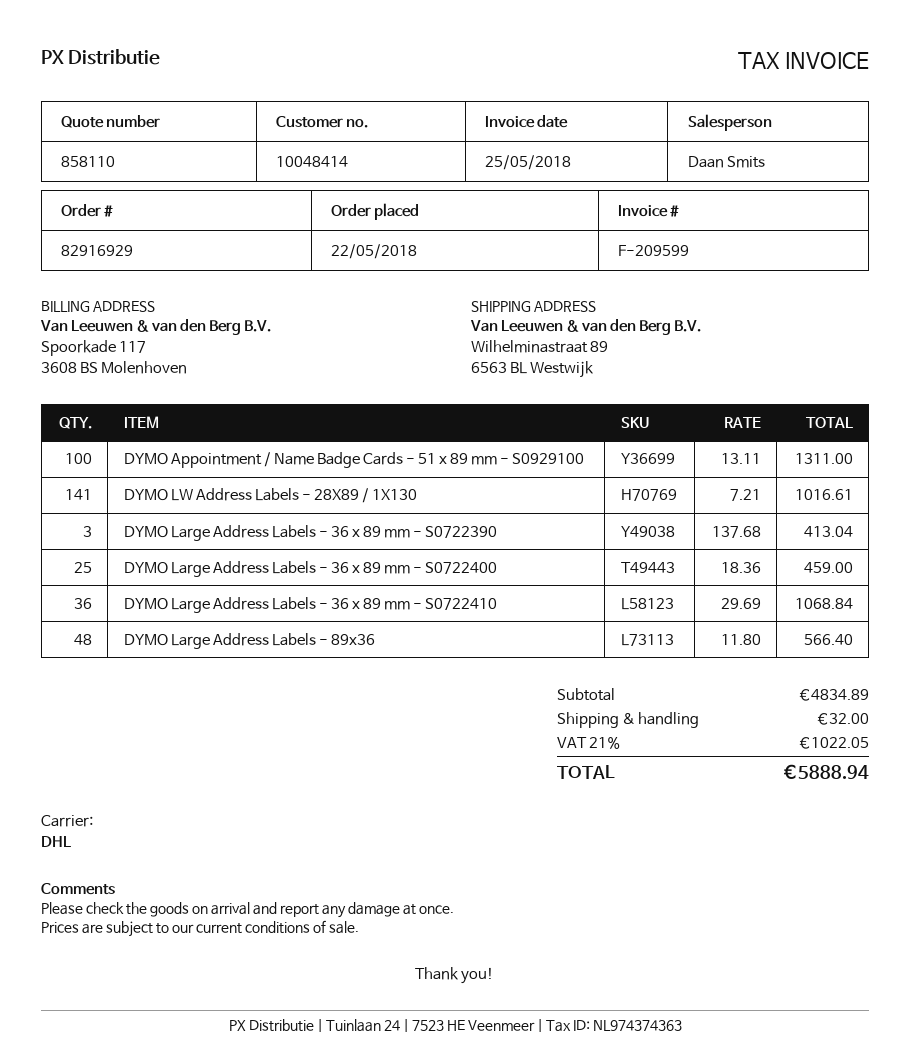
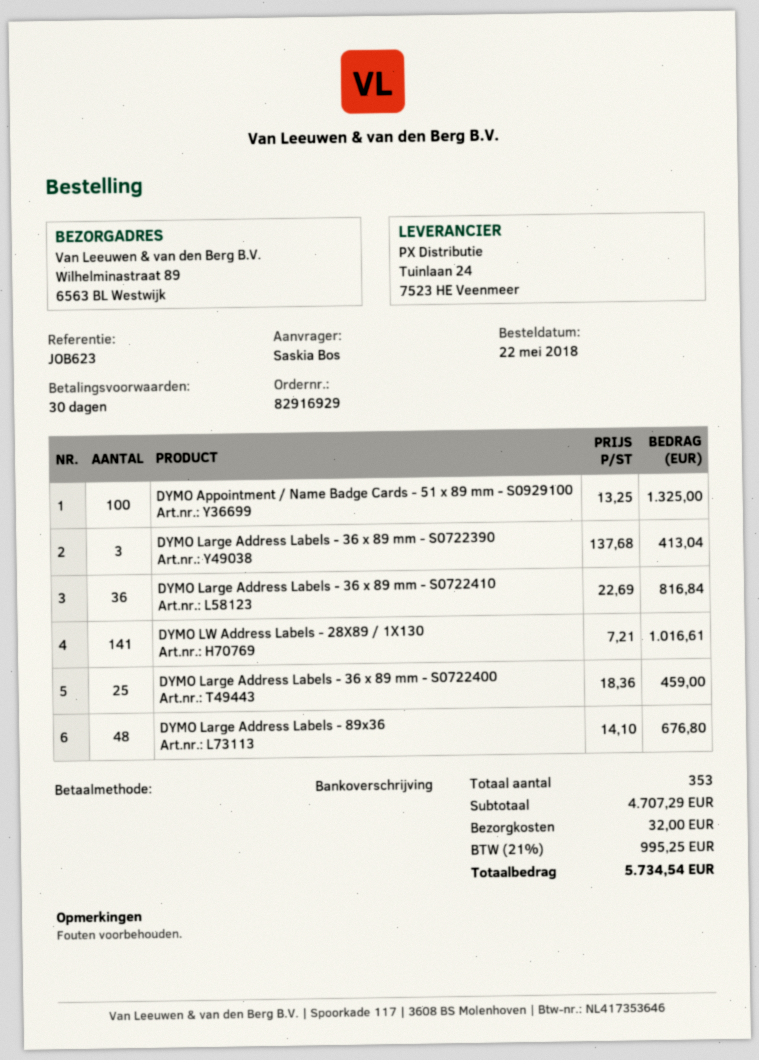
DYMO Appointment / Name Badge Cards - 51 x 89 mm - S0929100: 100 x 13.11 = 1311.00 -> 100 x 13.25 = 1325.00
DYMO Large Address Labels - 36 x 89 mm - S0722410: 36 x 29.69 = 1068.84 -> 36 x 22.69 = 816.84
DYMO Large Address Labels - 89x36: 48 x 11.80 = 566.40 -> 48 x 14.10 = 676.80
subtotal: 4834.89 -> 4707.29
tax: 21% = 1022.05 -> 21% = 995.25
total: 5888.94 -> 5734.54

